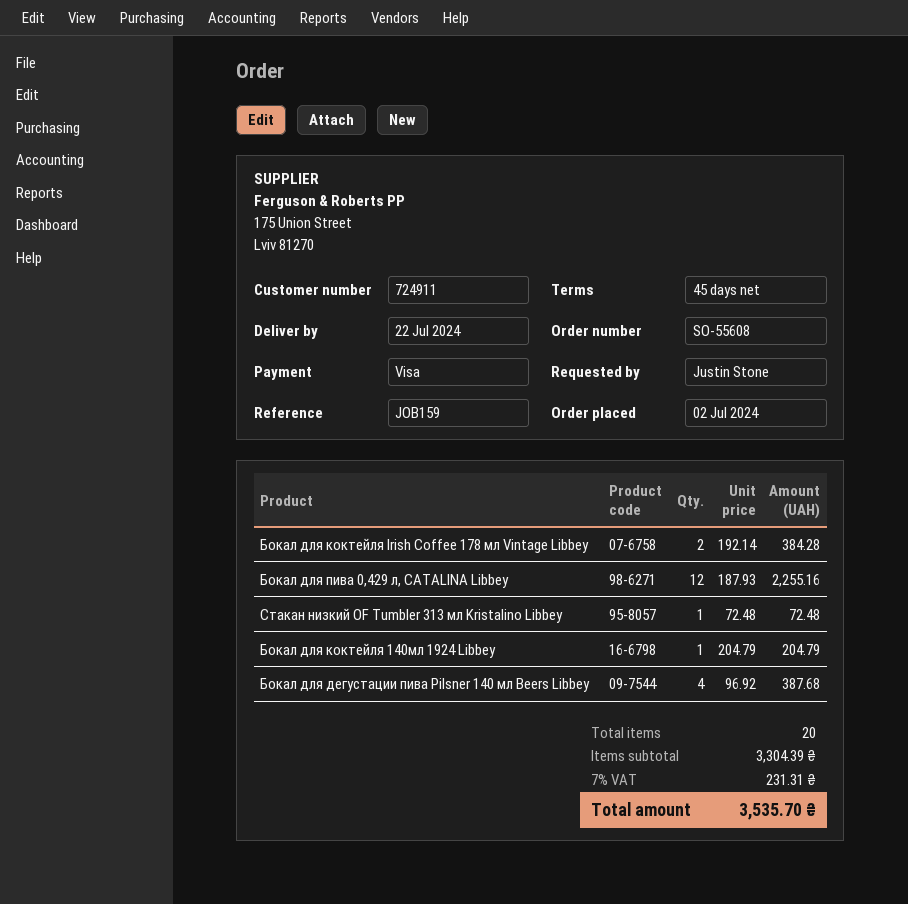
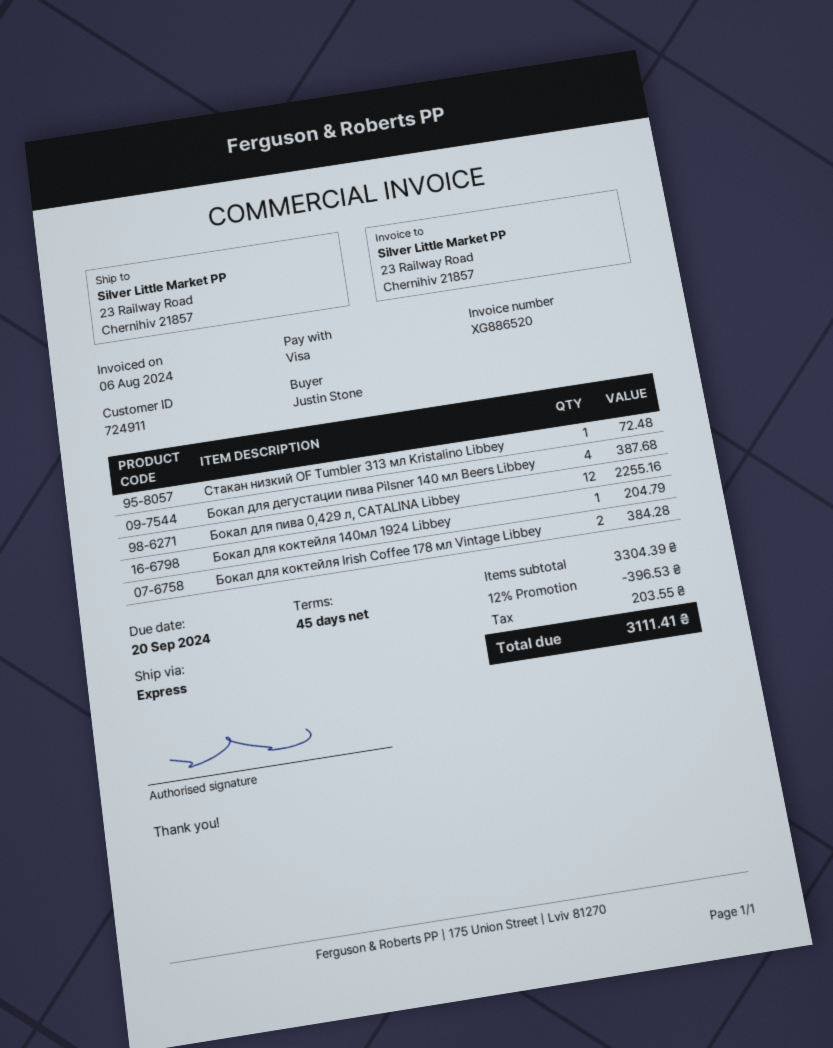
discount: none -> 12% = 396.53
tax: 231.31 -> 203.55
total: 3535.70 -> 3111.41

